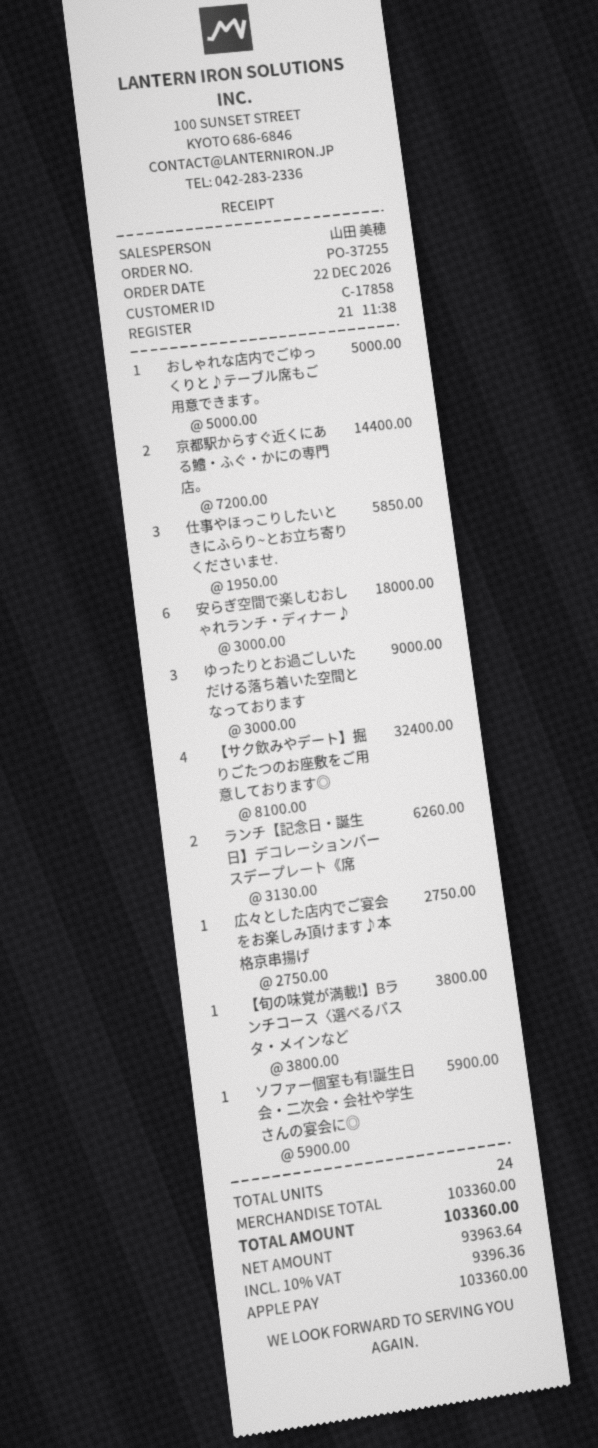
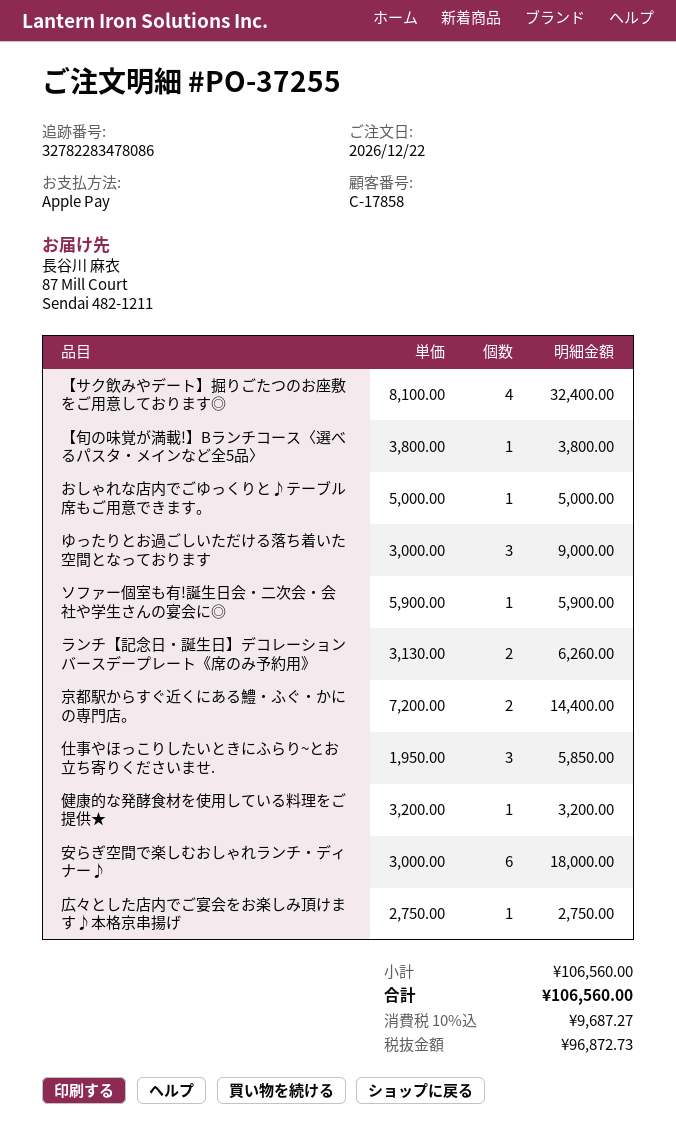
健康的な発酵食材を使用している料理をご提供★: none -> 1 x 3200.00 = 3200.00
subtotal: 103360.00 -> 106560.00
net: 93963.64 -> 96872.73
tax: 10% = 9396.36 -> 10% = 9687.27
total: 103360.00 -> 106560.00

